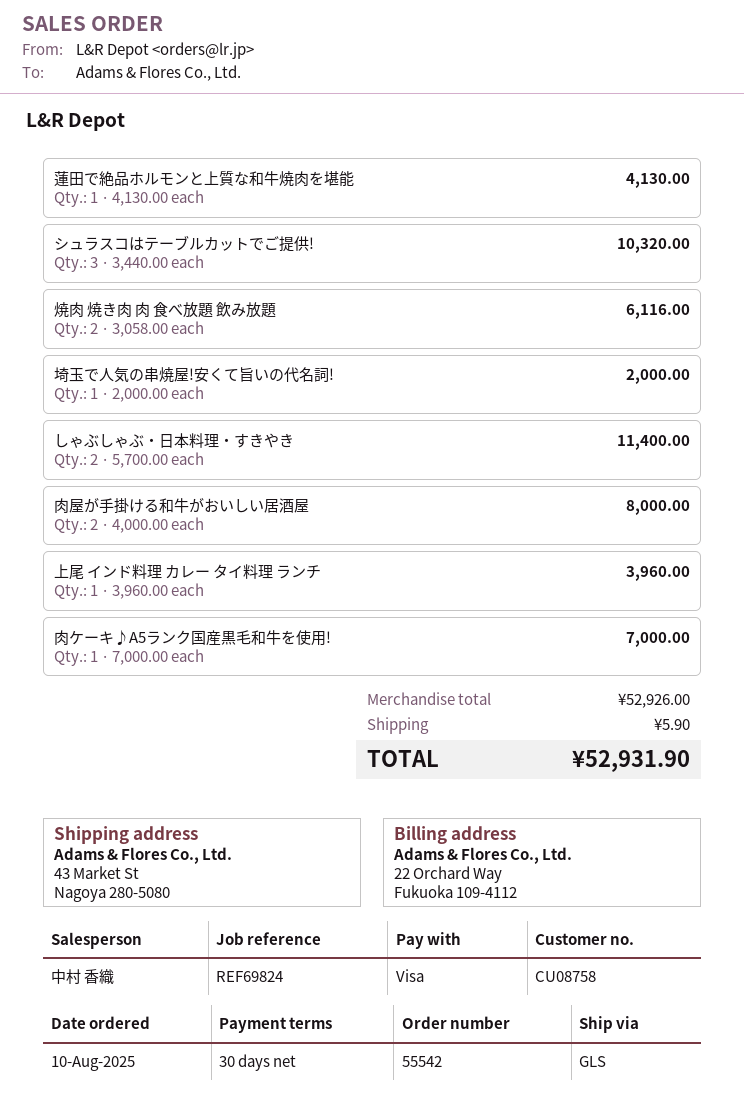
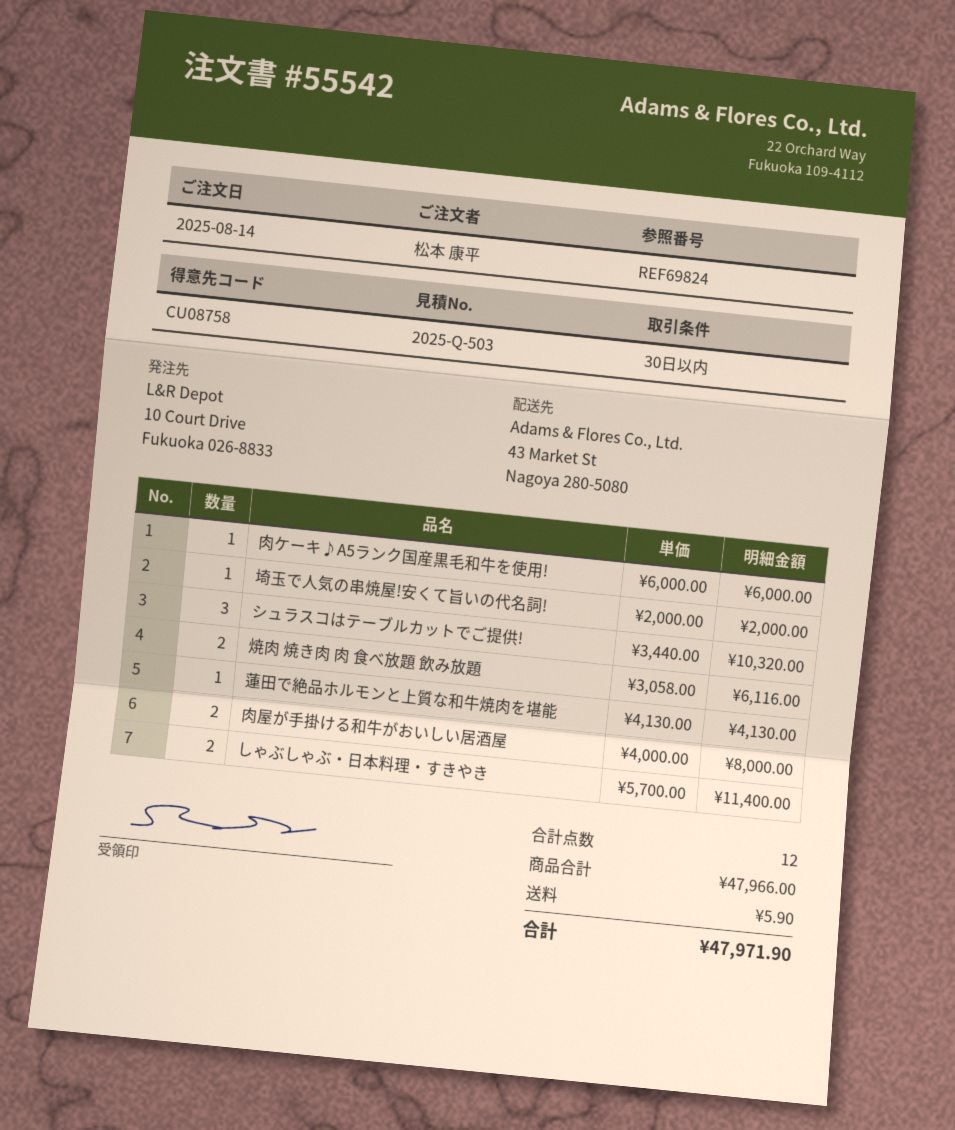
order date: 2025-08-10 -> 2025-08-14
上尾 インド料理 カレー タイ料理 ランチ: 1 x 3960.00 = 3960.00 -> none
肉ケーキ♪A5ランク国産黒毛和牛を使用!: 1 x 7000.00 = 7000.00 -> 1 x 6000.00 = 6000.00
subtotal: 52926.00 -> 47966.00
total: 52931.90 -> 47971.90

